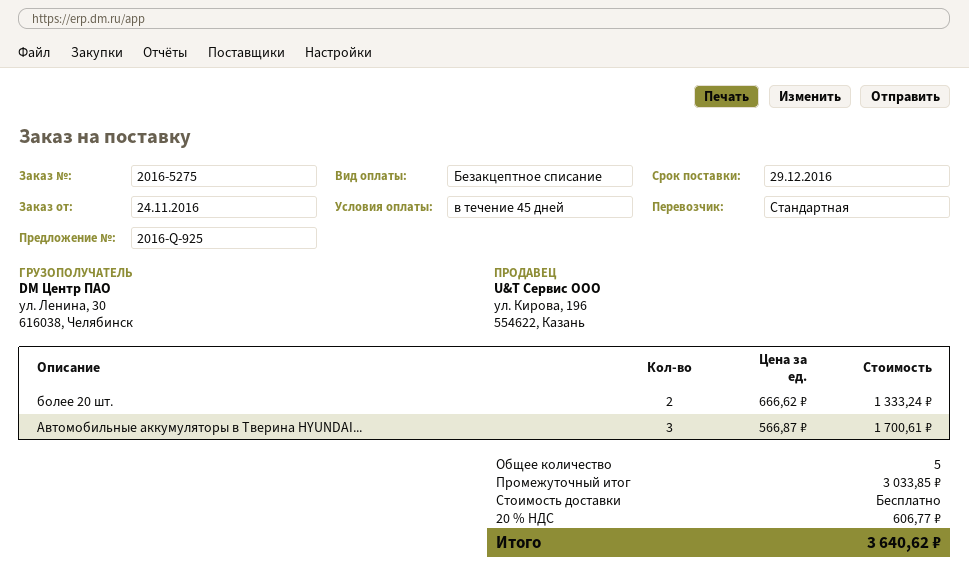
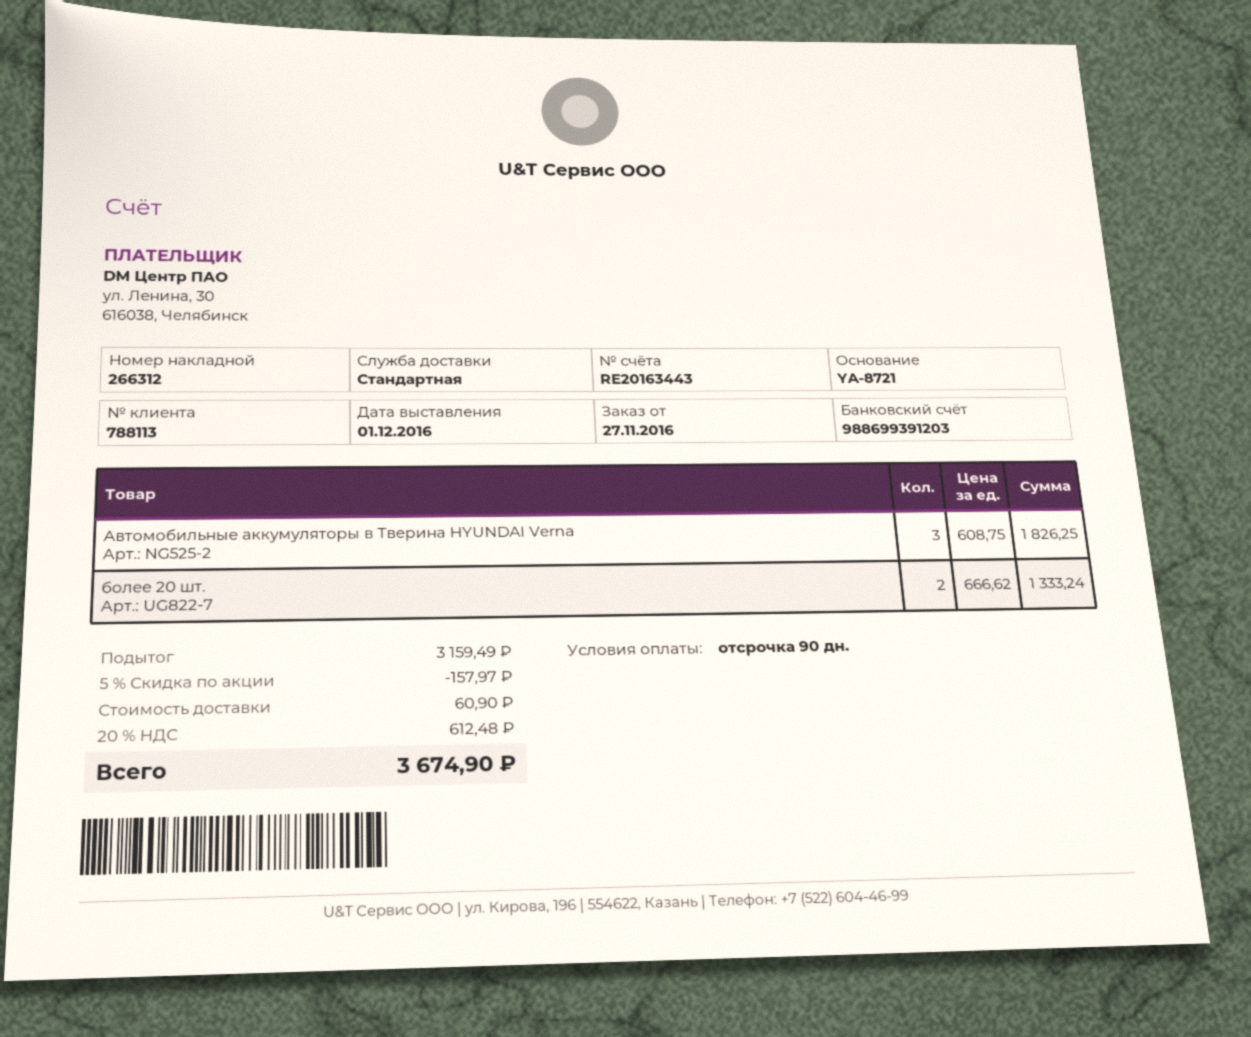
order date: 2016-11-24 -> 2016-11-27
payment terms: 45 days -> 90 days
Автомобильные аккумуляторы в Тверина HYUNDAI...: 3 x 566.87 = 1700.61 -> 3 x 608.75 = 1826.25
subtotal: 3033.85 -> 3159.49
discount: none -> 5% = 157.97
shipping: 0.00 -> 60.90
tax: 20% = 606.77 -> 20% = 612.48
total: 3640.62 -> 3674.90

